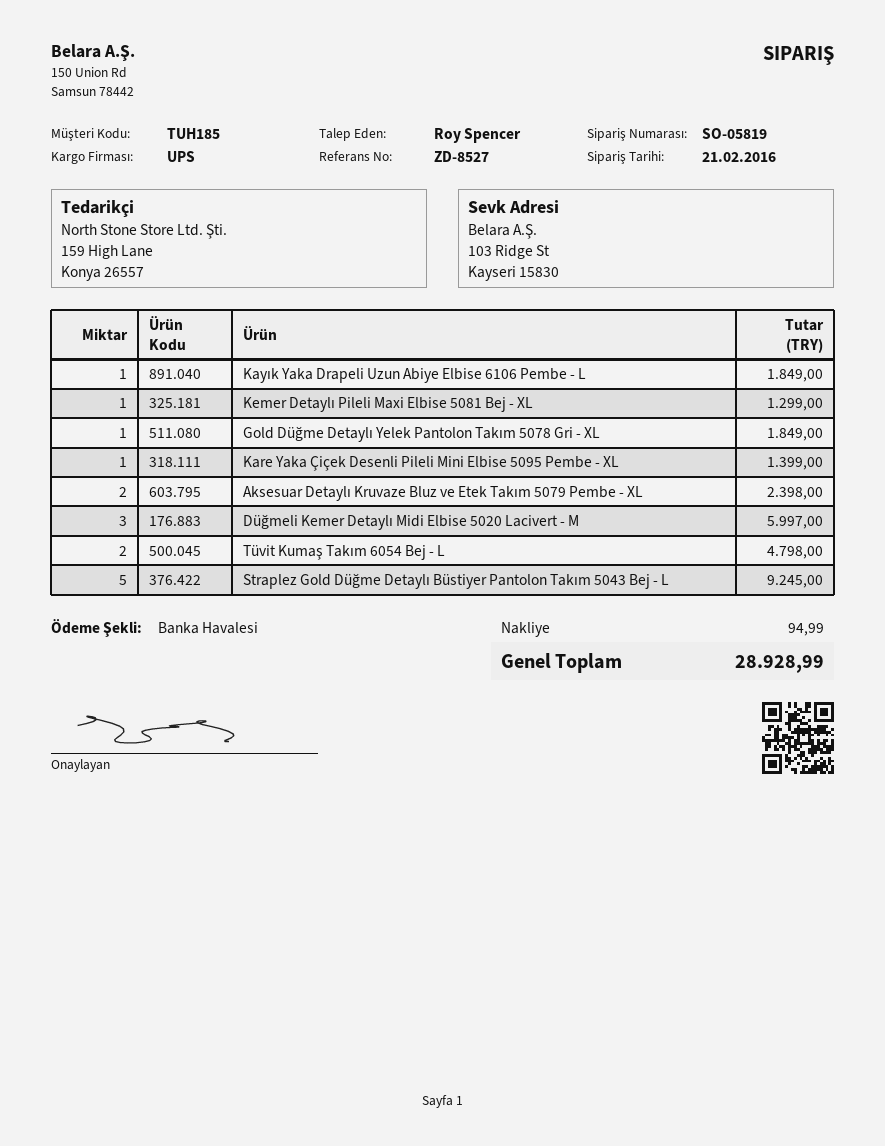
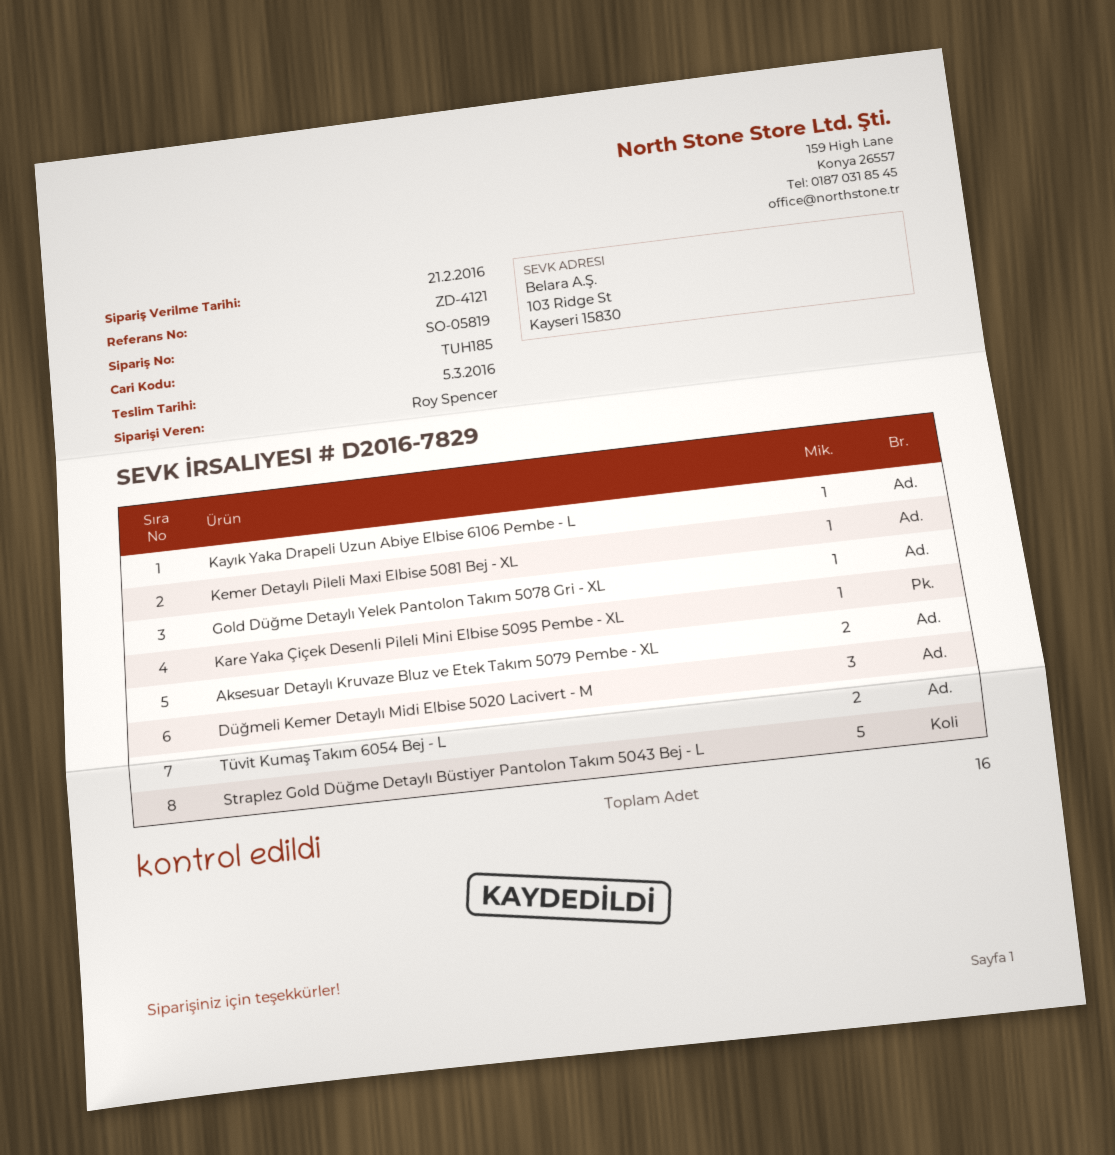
reference: ZD-8527 -> ZD-4121

